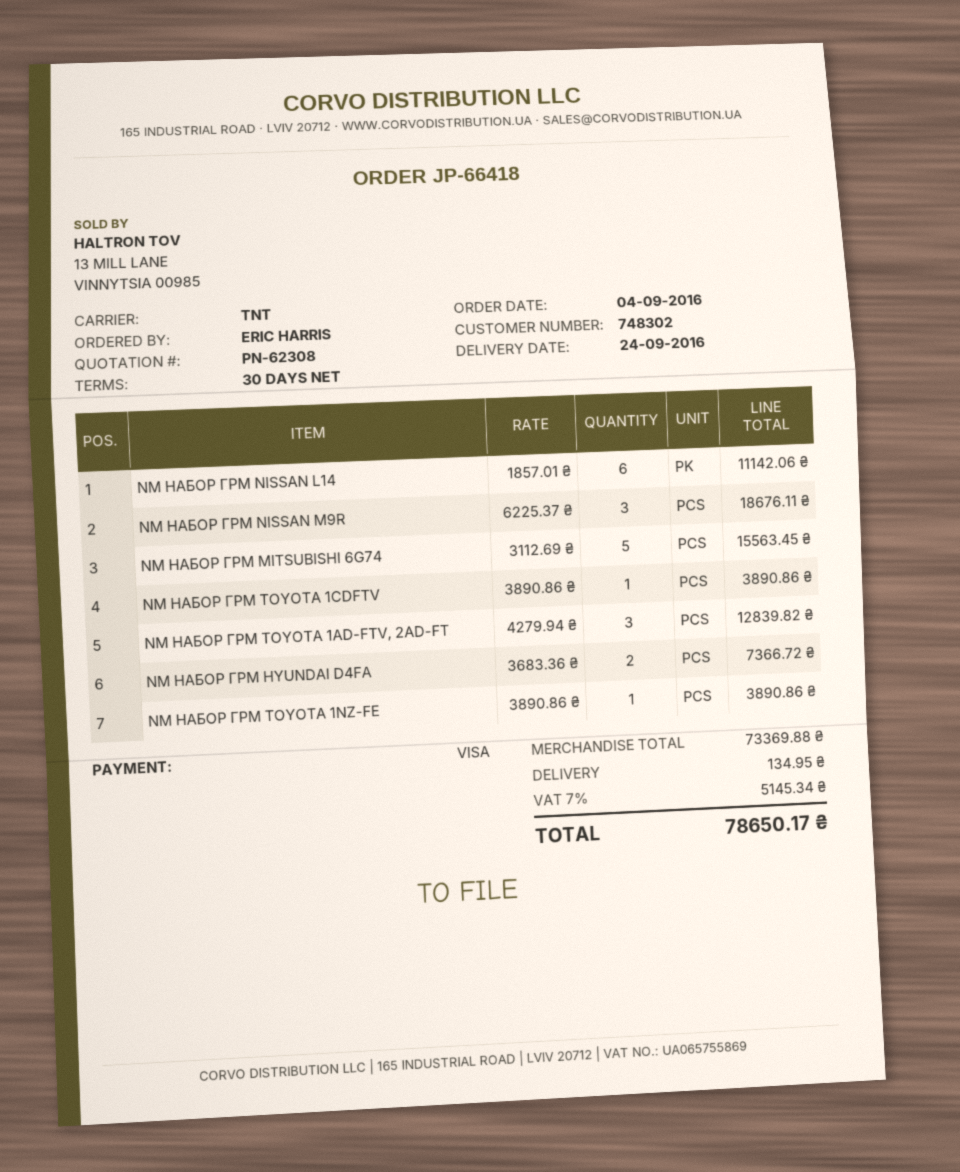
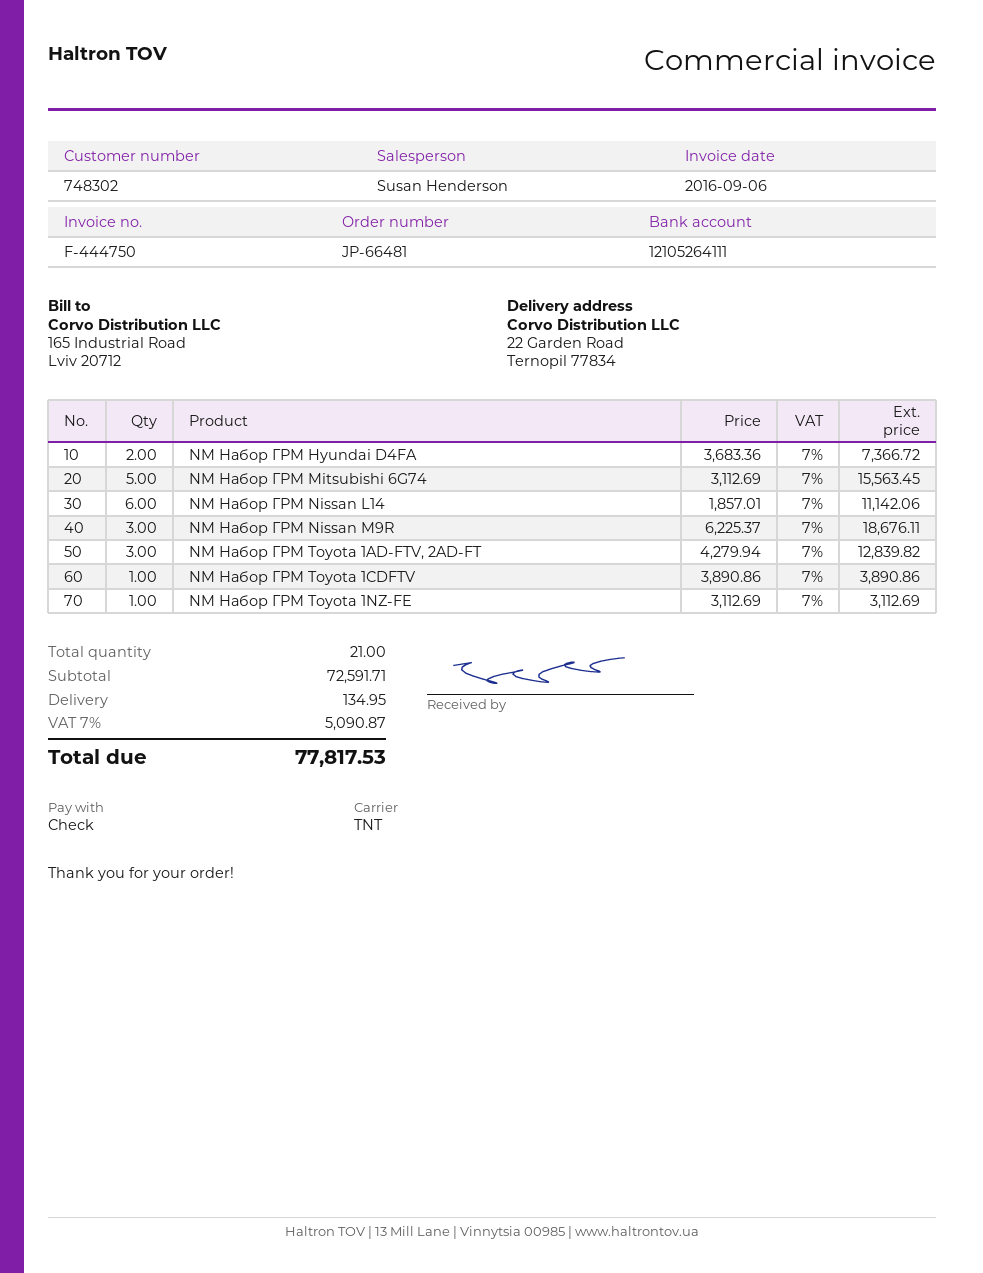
order number: JP-66418 -> JP-66481
payment method: Visa -> cheque
NM НАБОР ГРМ TOYOTA 1NZ-FE: 1 x 3890.86 = 3890.86 -> 1 x 3112.69 = 3112.69
subtotal: 73369.88 -> 72591.71
tax: 7% = 5145.34 -> 7% = 5090.87
total: 78650.17 -> 77817.53

